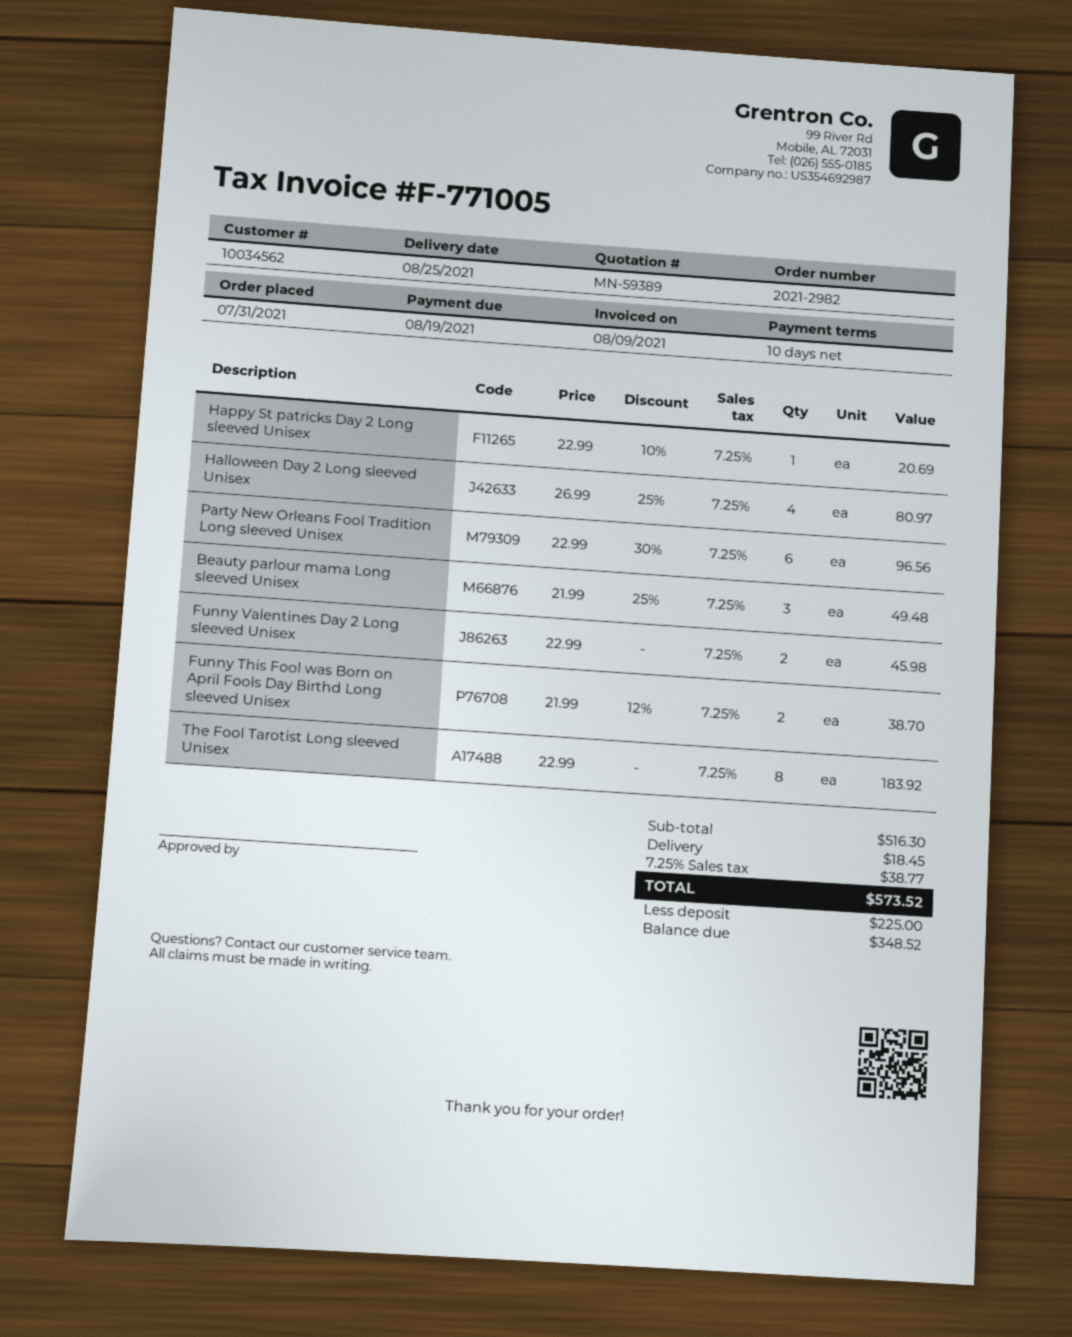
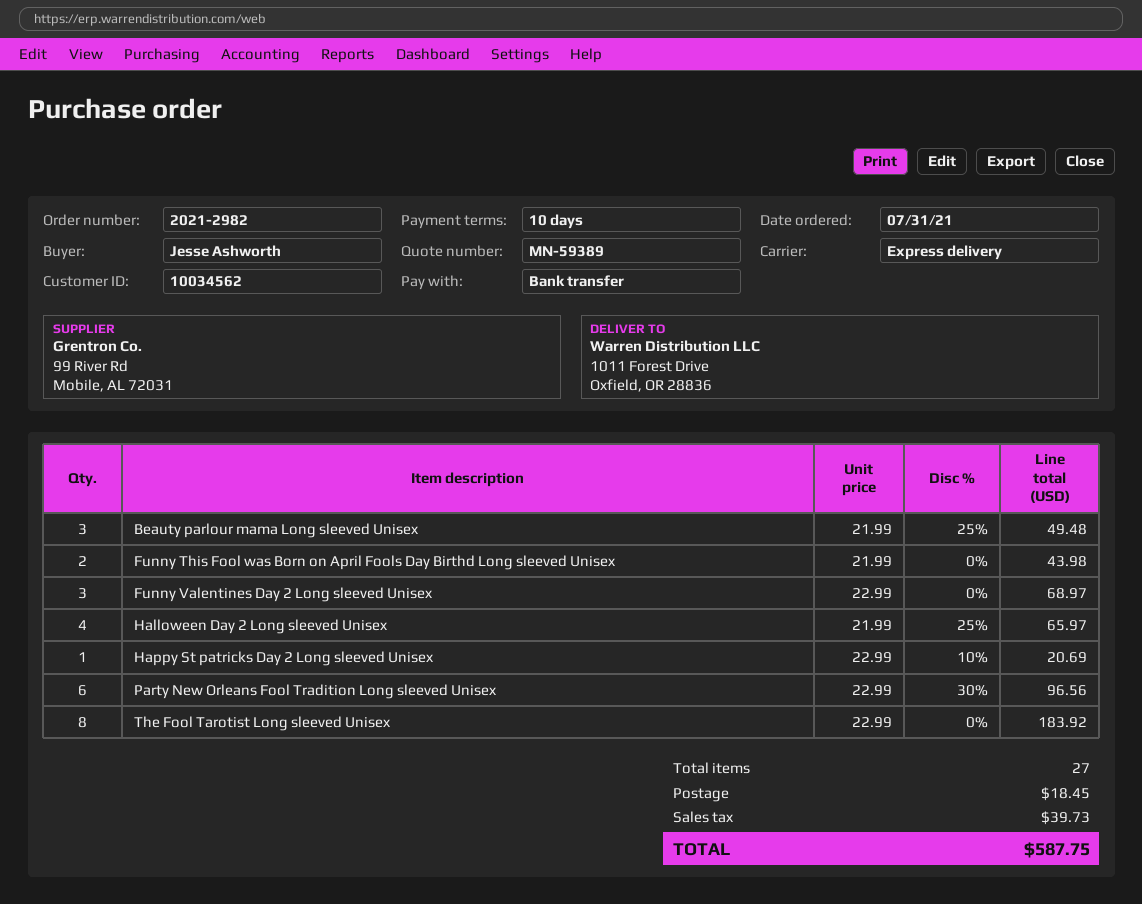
Halloween Day 2 Long sleeved Unisex: 4 x 26.99 - 25% = 80.97 -> 4 x 21.99 - 25% = 65.97
Funny Valentines Day 2 Long sleeved Unisex: 2 x 22.99 = 45.98 -> 3 x 22.99 = 68.97
Funny This Fool was Born on April Fools Day Birthd Long sleeved Unisex: 2 x 21.99 - 12% = 38.70 -> 2 x 21.99 = 43.98
tax: 38.77 -> 39.73
total: 573.52 -> 587.75

